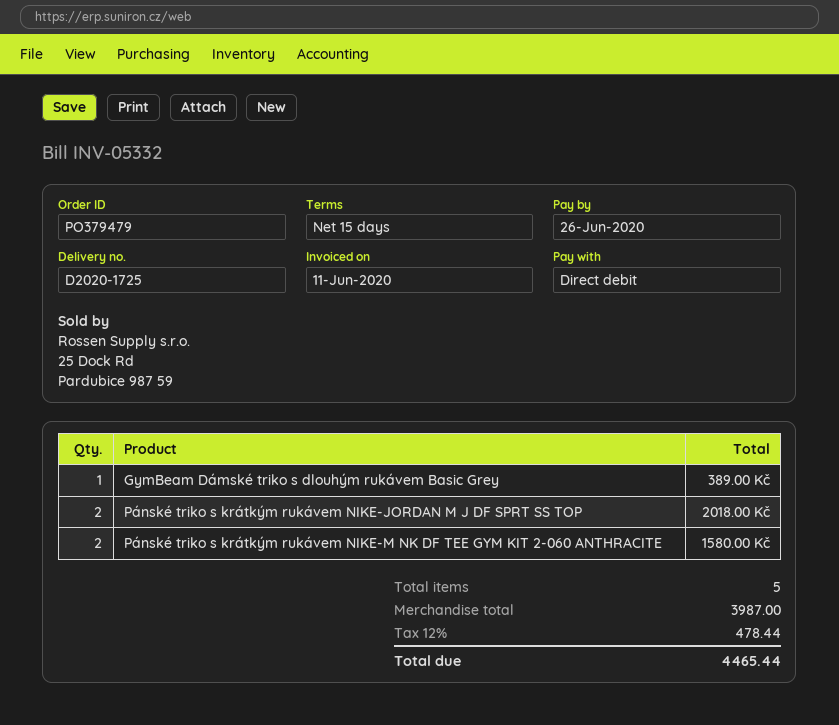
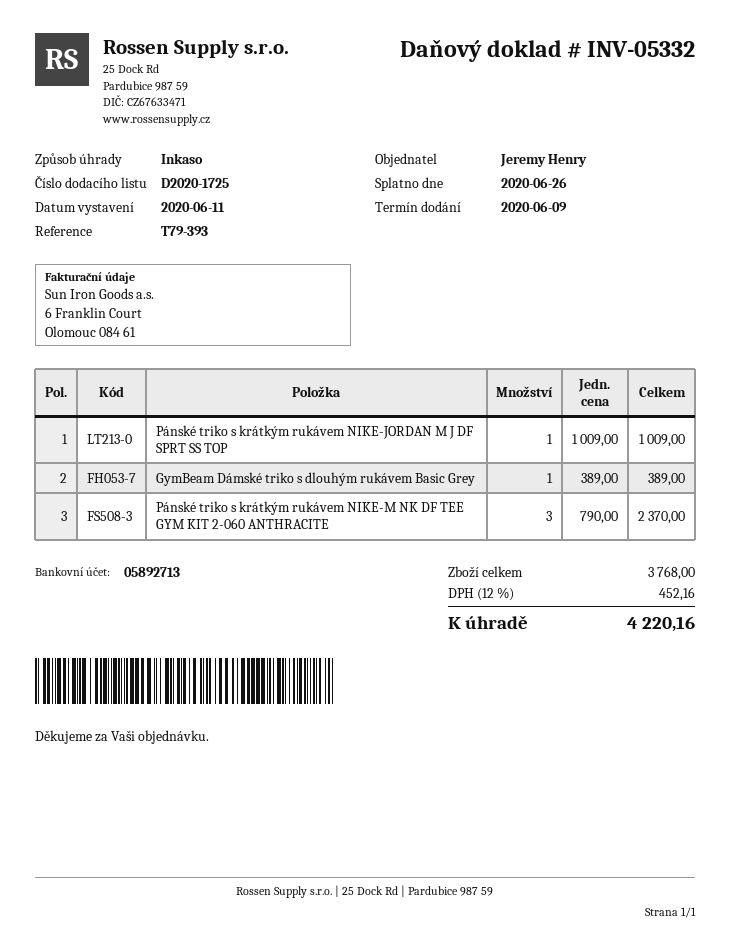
Pánské triko s krátkým rukávem NIKE-JORDAN M J DF SPRT SS TOP: 2 for 2018.00 -> 1 for 1009.00
Pánské triko s krátkým rukávem NIKE-M NK DF TEE GYM KIT 2-060 ANTHRACITE: 2 for 1580.00 -> 3 for 2370.00
subtotal: 3987.00 -> 3768.00
tax: 12% = 478.44 -> 12% = 452.16
total: 4465.44 -> 4220.16

